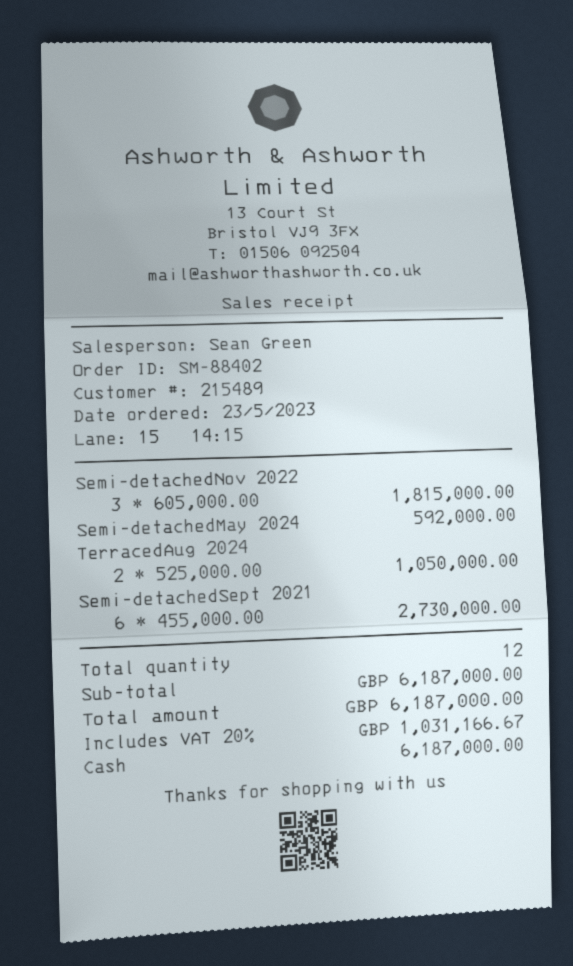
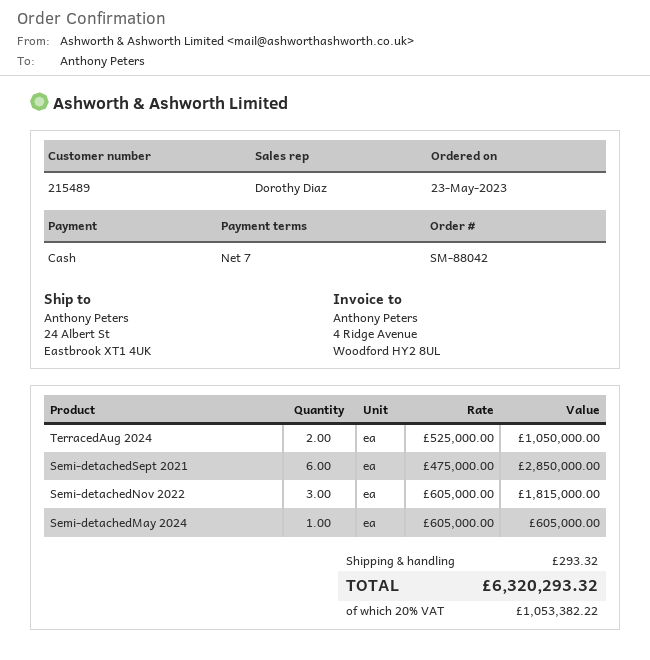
order number: SM-88402 -> SM-88042
sales rep: Sean Green -> Dorothy Diaz
Semi-detachedMay 2024: 1 x 592000.00 = 592000.00 -> 1 x 605000.00 = 605000.00
Semi-detachedSept 2021: 6 x 455000.00 = 2730000.00 -> 6 x 475000.00 = 2850000.00
shipping: none -> 293.32
tax: 20% = 1031166.67 -> 20% = 1053382.22
total: 6187000.00 -> 6320293.32

